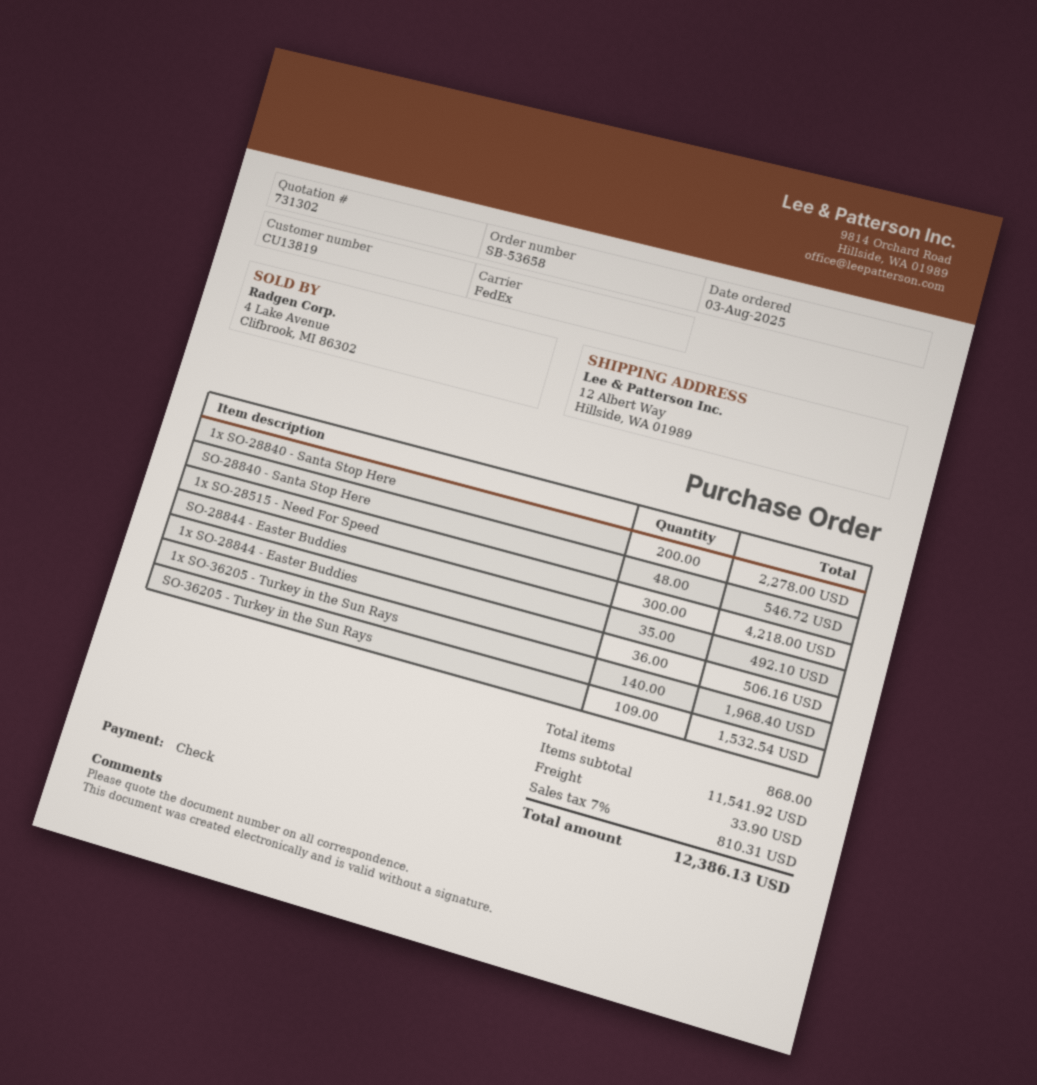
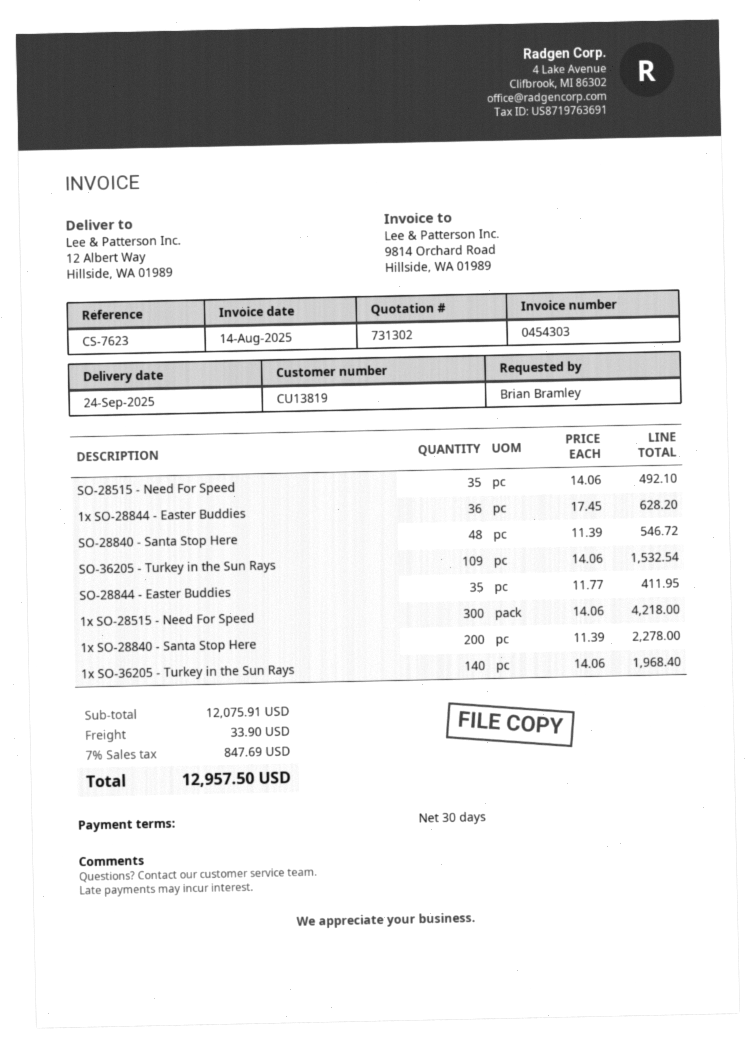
SO-28844 - Easter Buddies: 35 for 492.10 -> 35 for 411.95
1x SO-28844 - Easter Buddies: 36 for 506.16 -> 36 for 628.20
SO-28515 - Need For Speed: none -> 35 for 492.10
subtotal: 11541.92 -> 12075.91
tax: 7% = 810.31 -> 7% = 847.69
total: 12386.13 -> 12957.50

